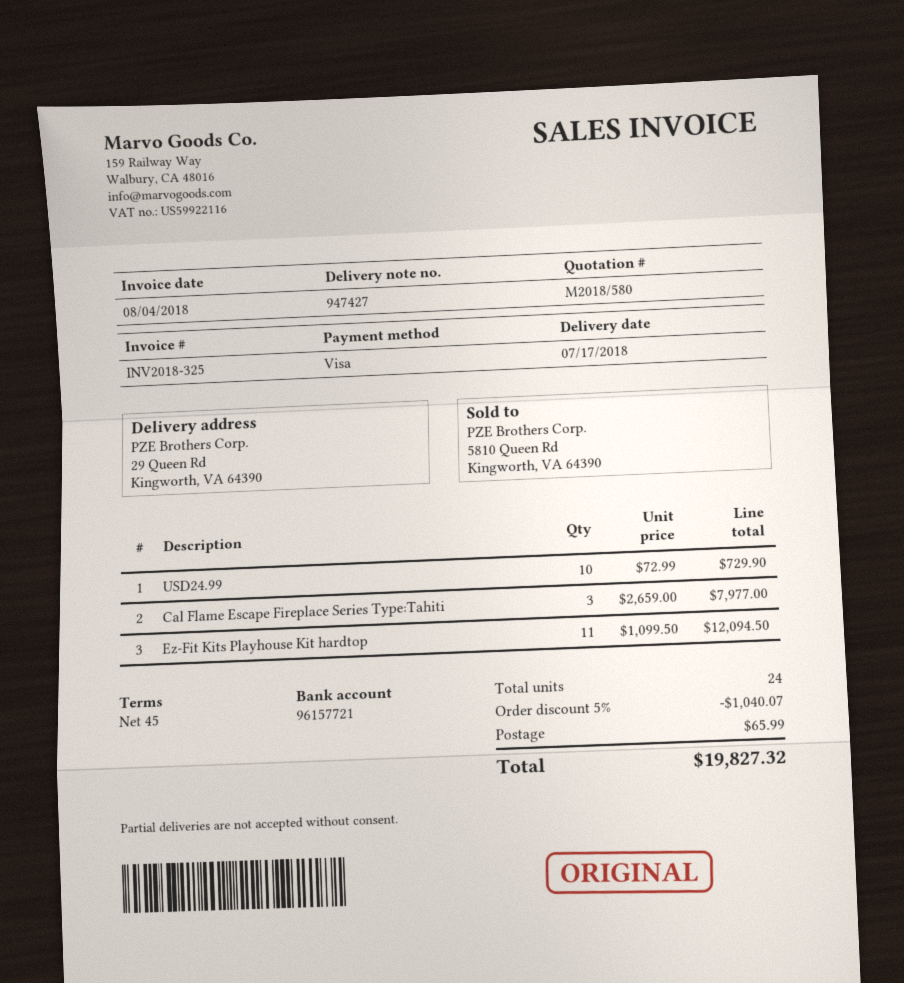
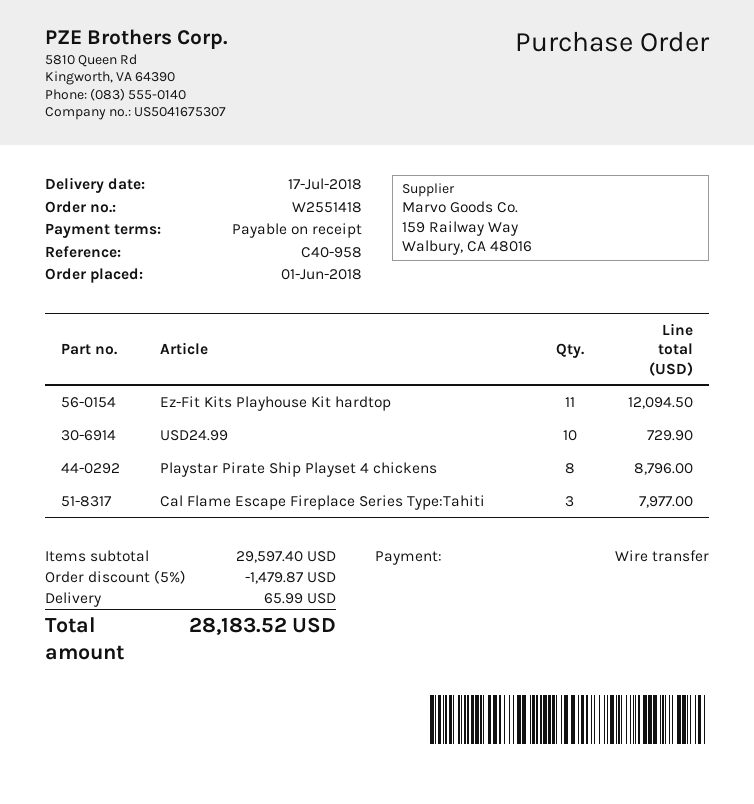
payment terms: 45 days -> on receipt
payment method: Visa -> bank transfer
Playstar Pirate Ship Playset 4 chickens: none -> 8 for 8796.00
discount: 5% = 1040.07 -> 5% = 1479.87
total: 19827.32 -> 28183.52

